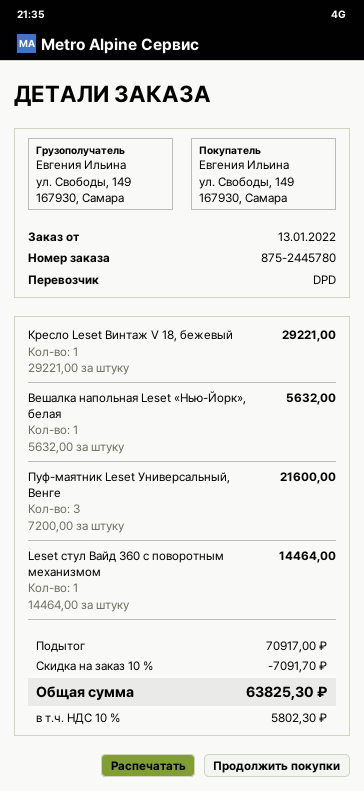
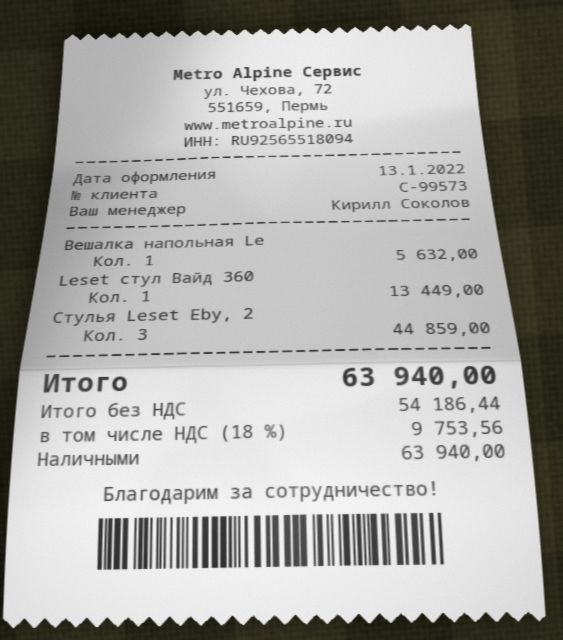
Кресло Leset Винтаж V 18, бежевый: 1 for 29221.00 -> none
Пуф-маятник Leset Универсальный, Венге: 3 for 21600.00 -> none
Leset стул Вайд 360 с поворотным механизмом: 1 for 14464.00 -> 1 for 13449.00
Стулья Leset Eby, 2: none -> 3 for 44859.00
discount: 10% = 7091.70 -> none
tax: 10% = 5802.30 -> 18% = 9753.56
total: 63825.30 -> 63940.00

